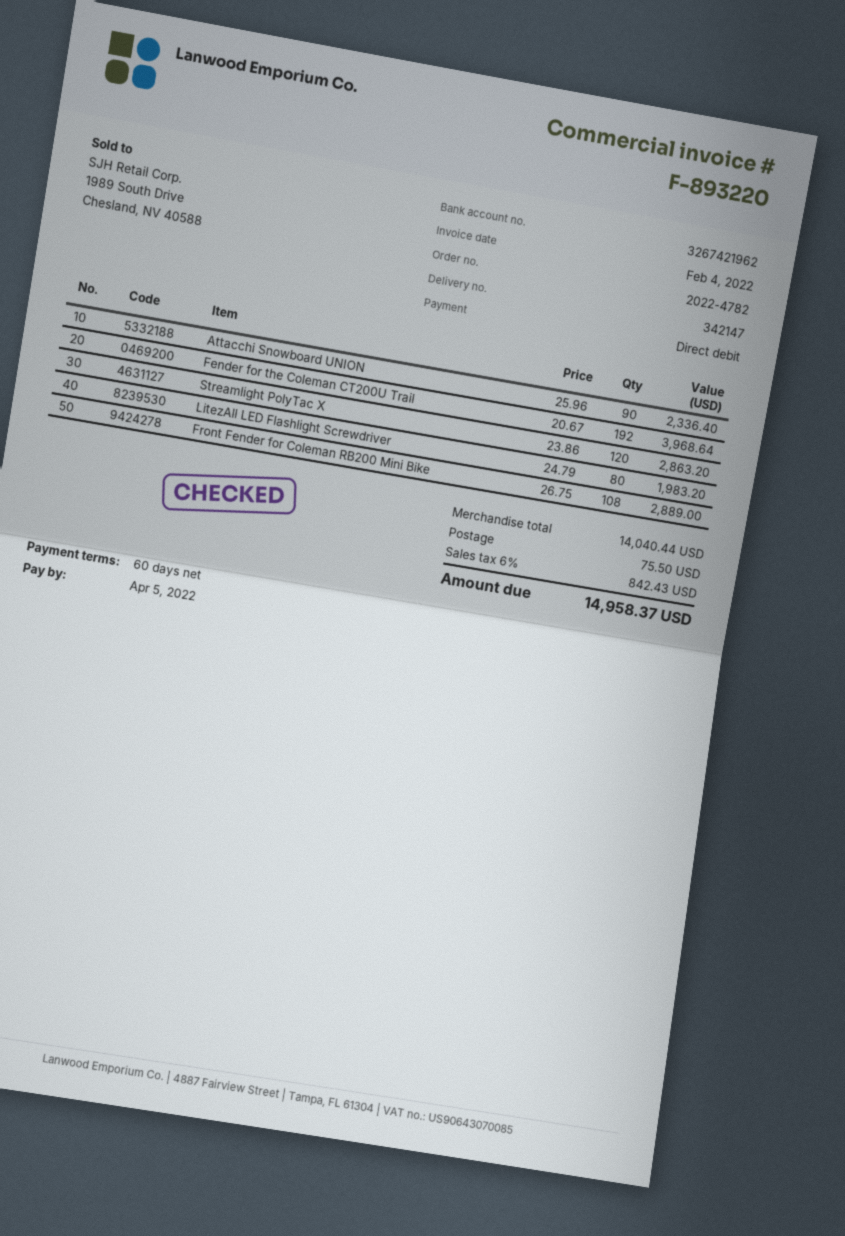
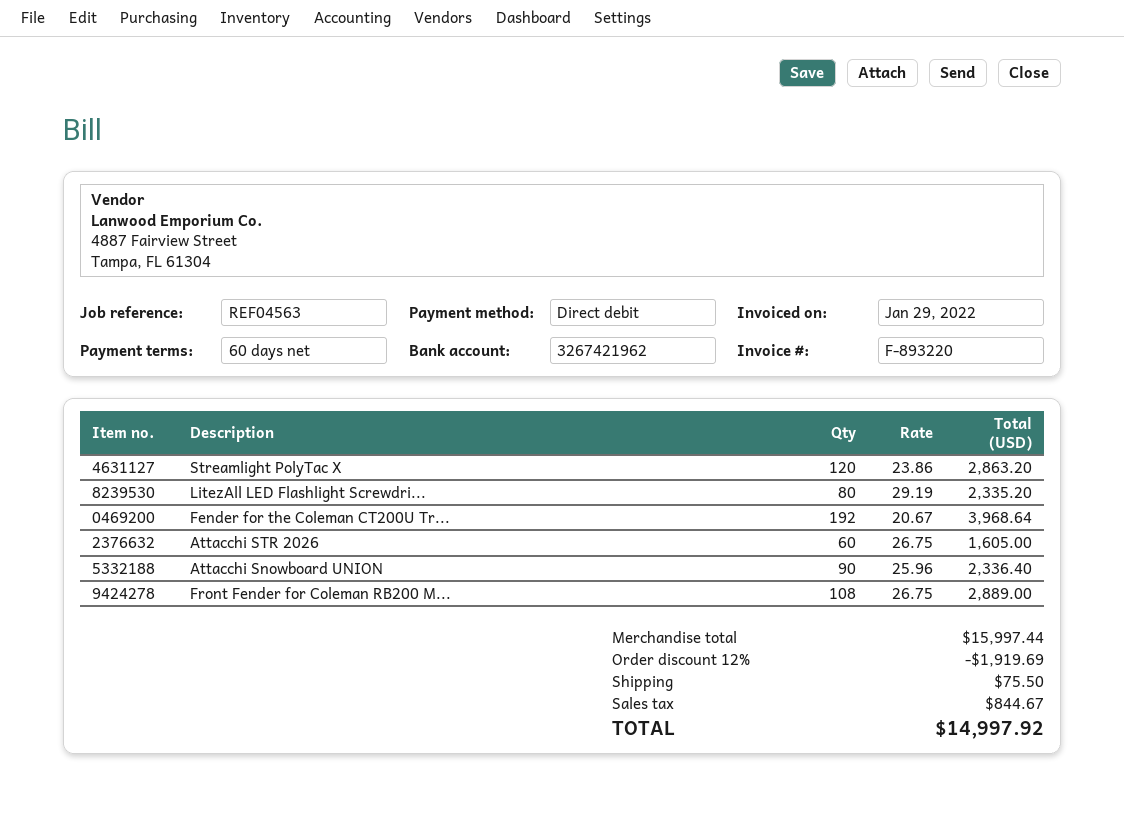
invoice date: 2022-02-04 -> 2022-01-29
LitezAll LED Flashlight Screwdriver: 80 x 24.79 = 1983.20 -> 80 x 29.19 = 2335.20
Attacchi STR 2026: none -> 60 x 26.75 = 1605.00
subtotal: 14040.44 -> 15997.44
discount: none -> 12% = 1919.69
tax: 842.43 -> 844.67
total: 14958.37 -> 14997.92

